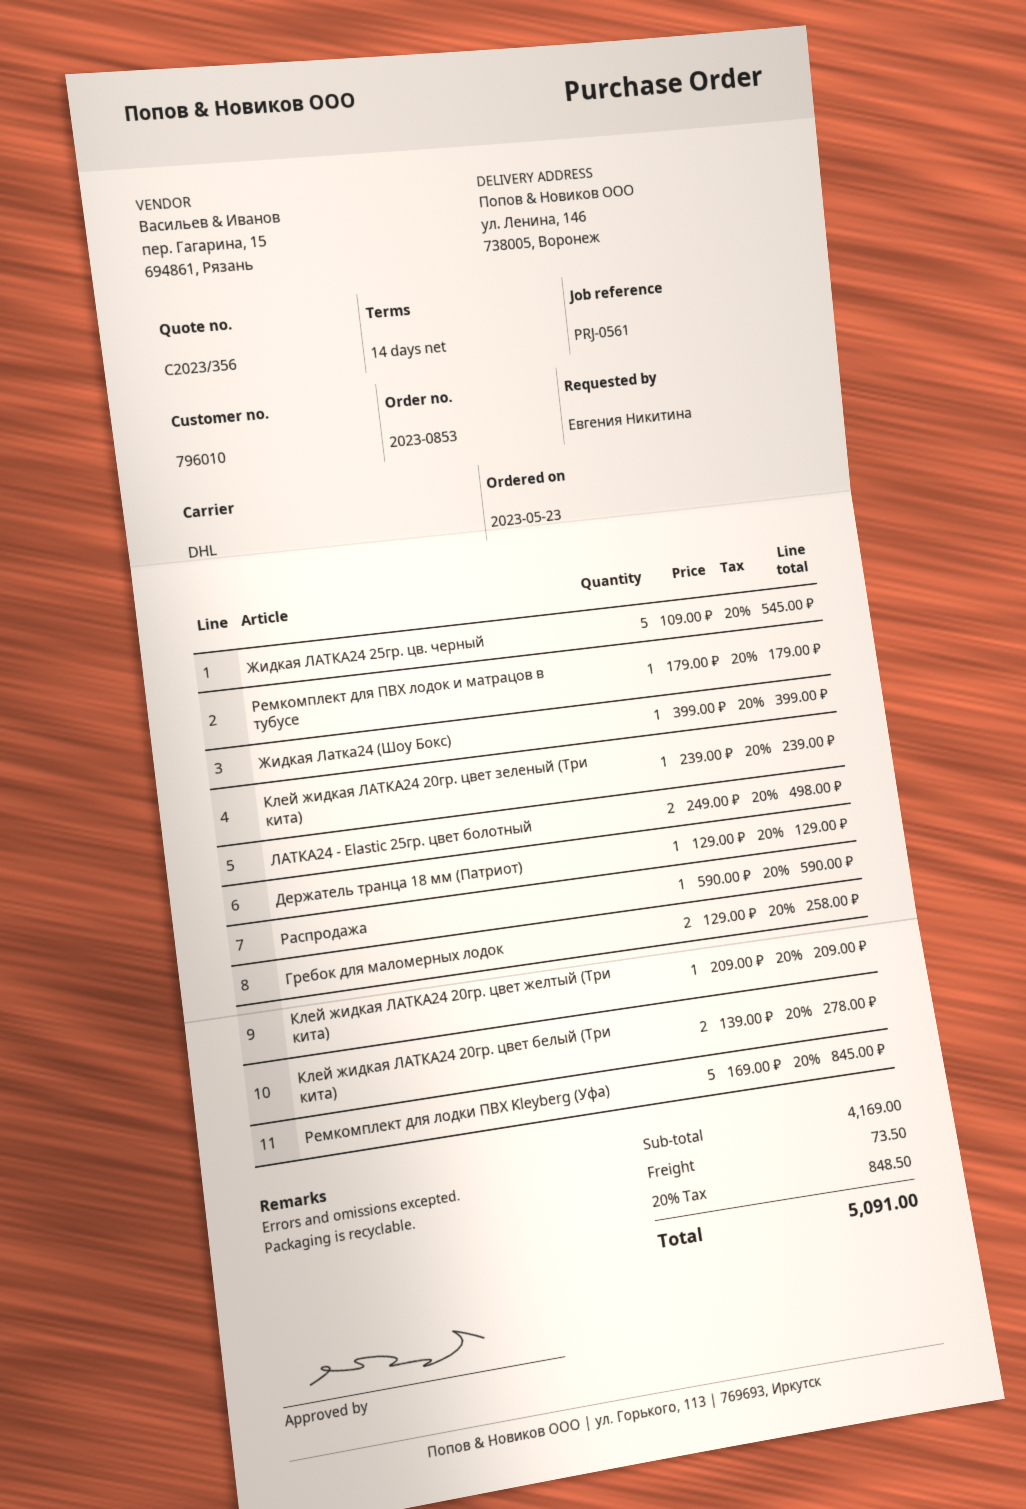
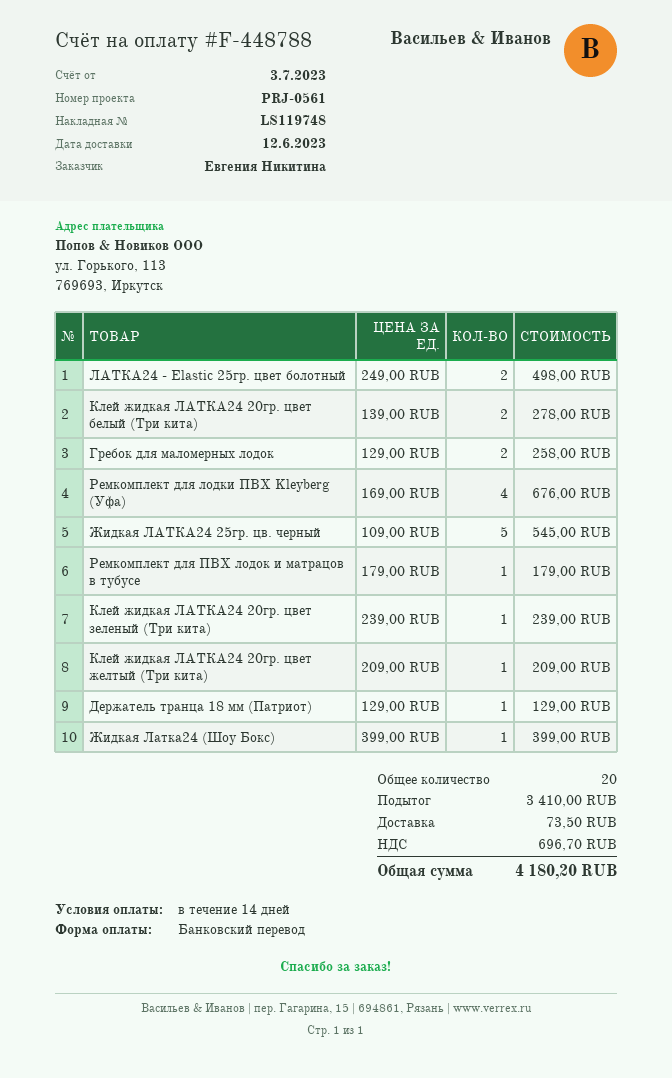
Распродажа: 1 x 590.00 = 590.00 -> none
Ремкомплект для лодки ПВХ Kleyberg (Уфа): 5 x 169.00 = 845.00 -> 4 x 169.00 = 676.00
subtotal: 4169.00 -> 3410.00
tax: 848.50 -> 696.70
total: 5091.00 -> 4180.20

